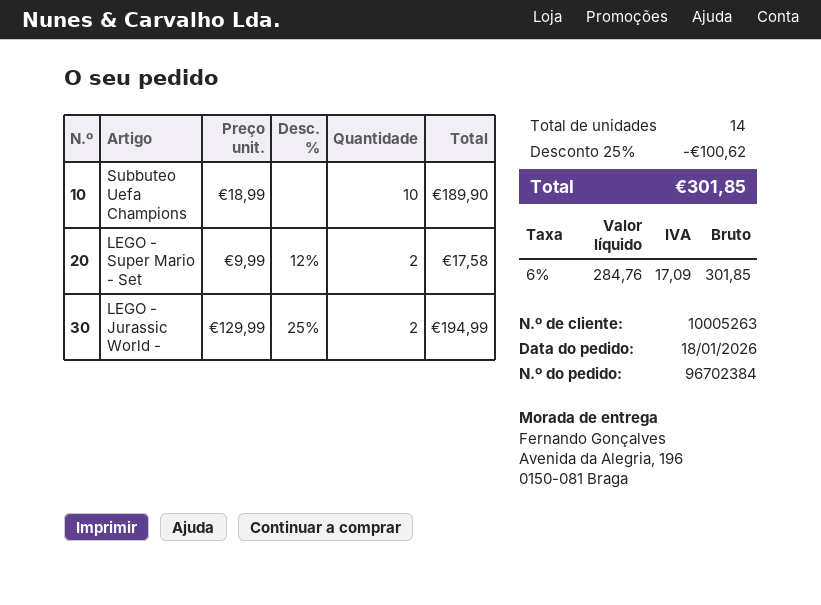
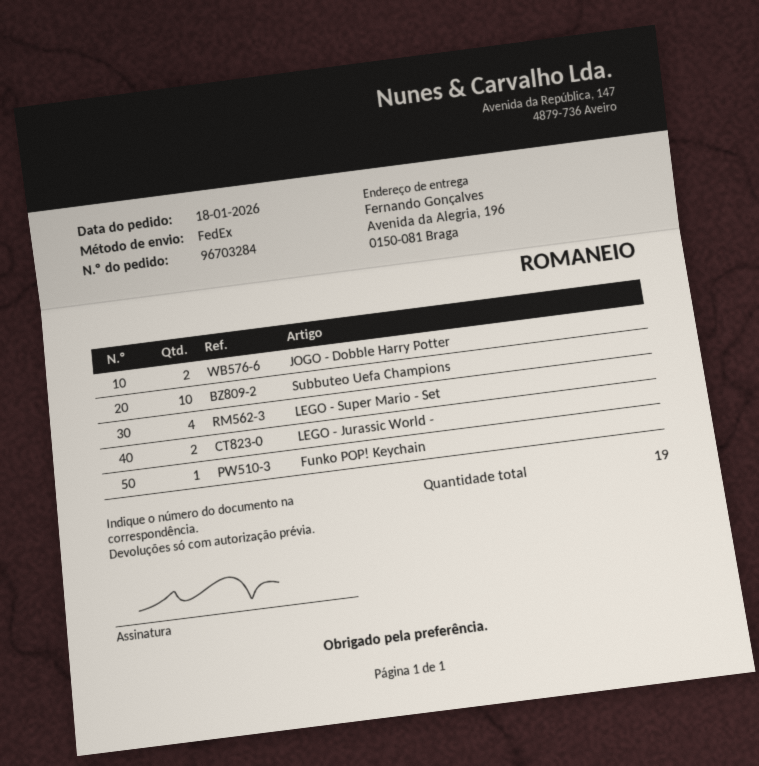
order number: 96702384 -> 96703284
LEGO - Super Mario - Set: 2 -> 4
JOGO - Dobble Harry Potter: none -> 2
Funko POP! Keychain: none -> 1
total quantity: 14 -> 19

